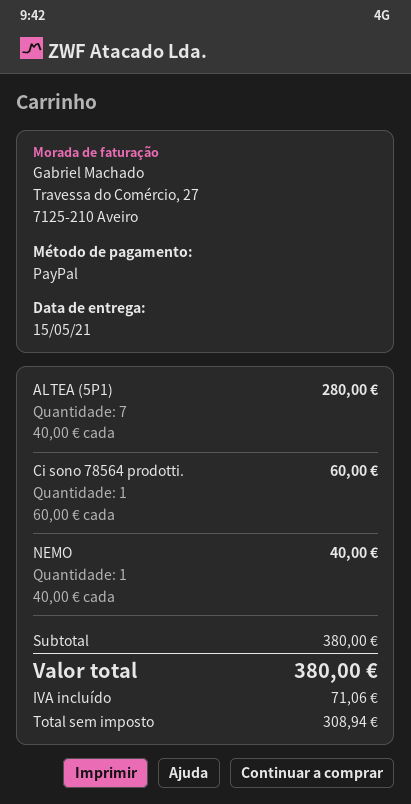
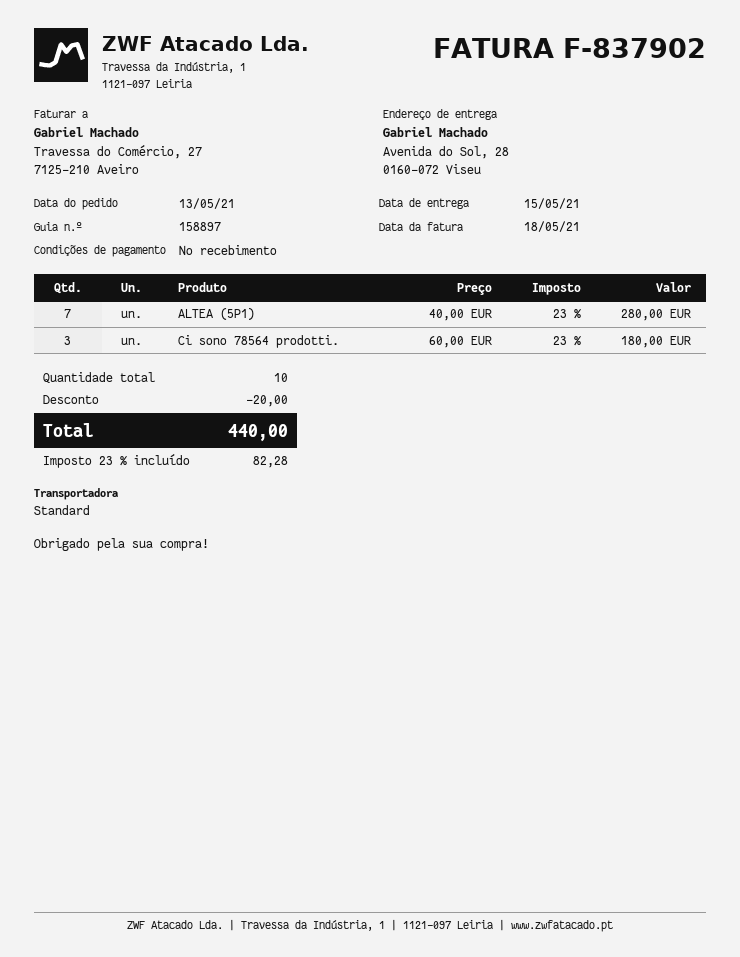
Ci sono 78564 prodotti.: 1 x 60.00 = 60.00 -> 3 x 60.00 = 180.00
NEMO: 1 x 40.00 = 40.00 -> none
discount: none -> 20.00
tax: 71.06 -> 82.28
total: 380.00 -> 440.00

